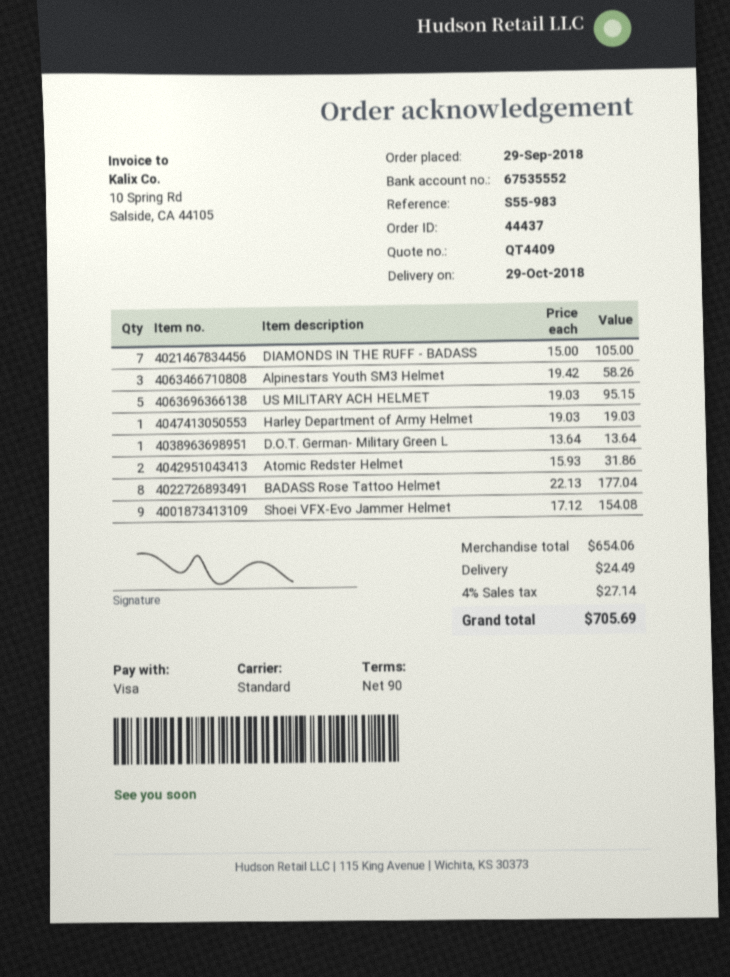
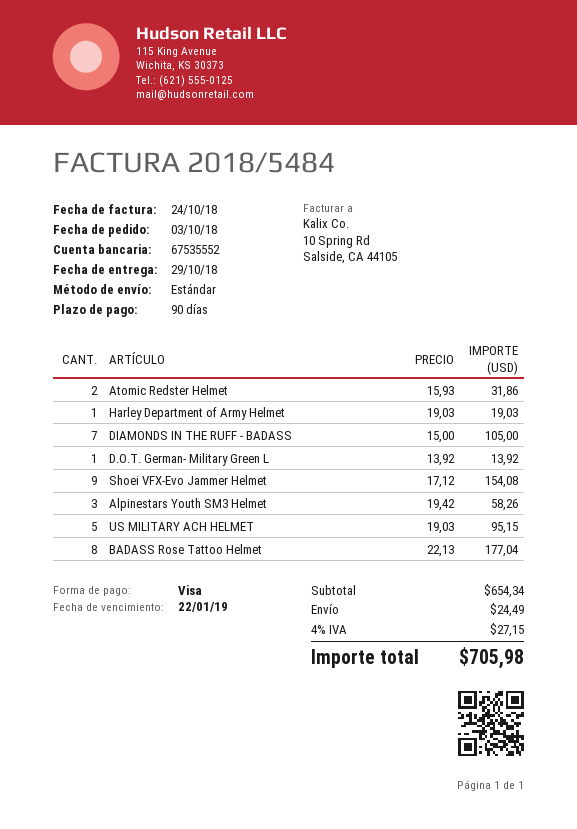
order date: 2018-09-29 -> 2018-10-03
D.O.T. German- Military Green L: 1 x 13.64 = 13.64 -> 1 x 13.92 = 13.92
subtotal: 654.06 -> 654.34
tax: 4% = 27.14 -> 4% = 27.15
total: 705.69 -> 705.98

